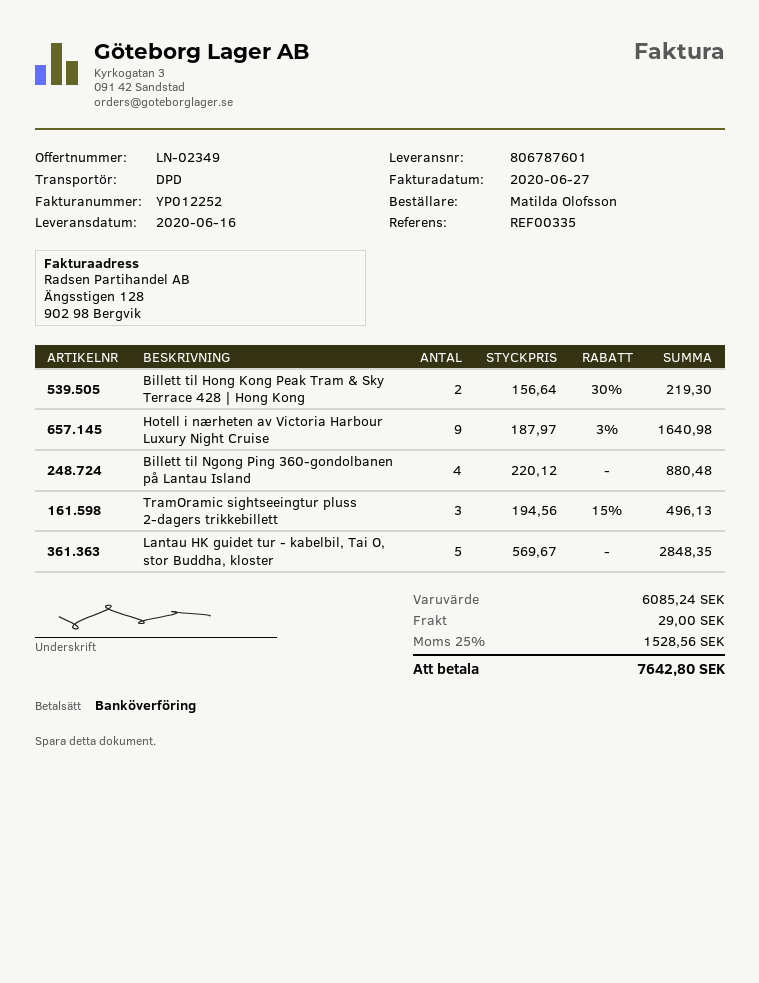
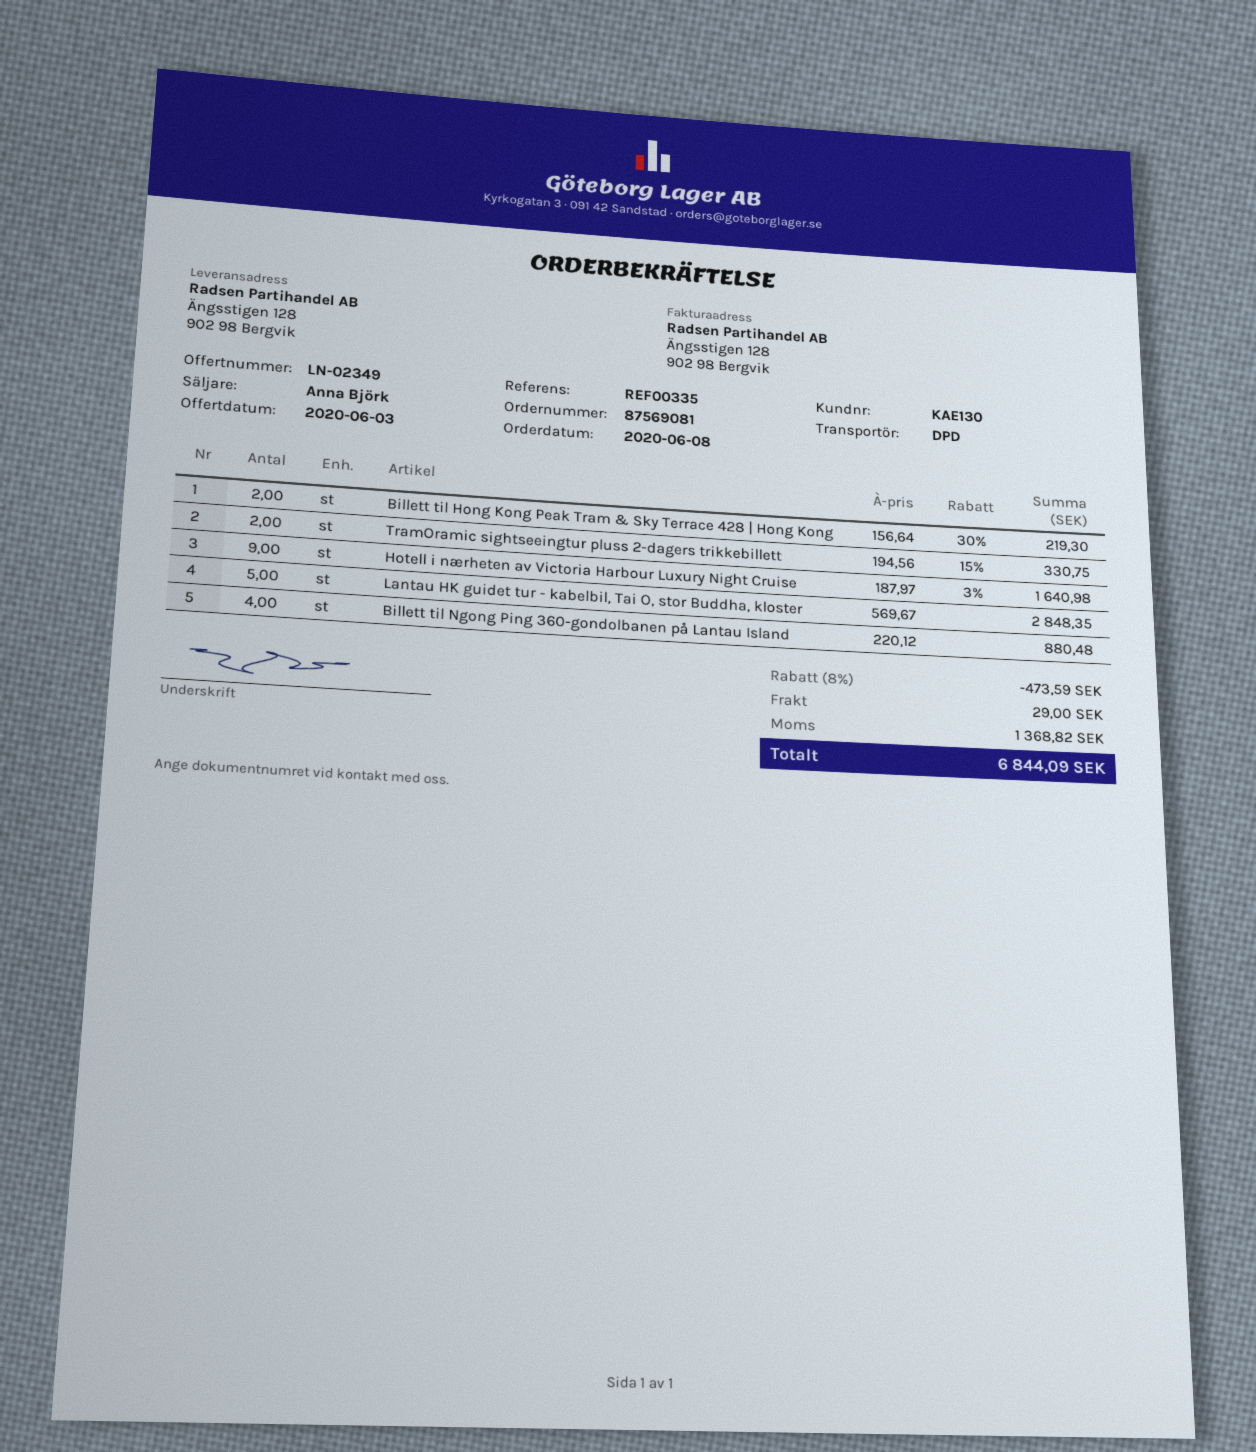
TramOramic sightseeingtur pluss 2-dagers trikkebillett: 3 x 194.56 - 15% = 496.13 -> 2 x 194.56 - 15% = 330.75
discount: none -> 8% = 473.59
tax: 1528.56 -> 1368.82
total: 7642.80 -> 6844.09

